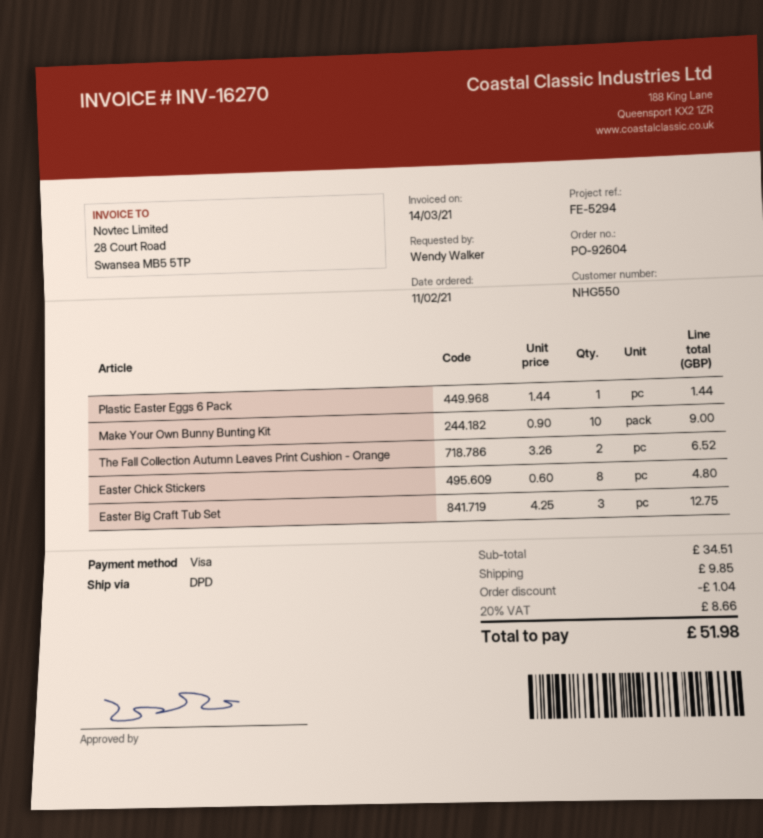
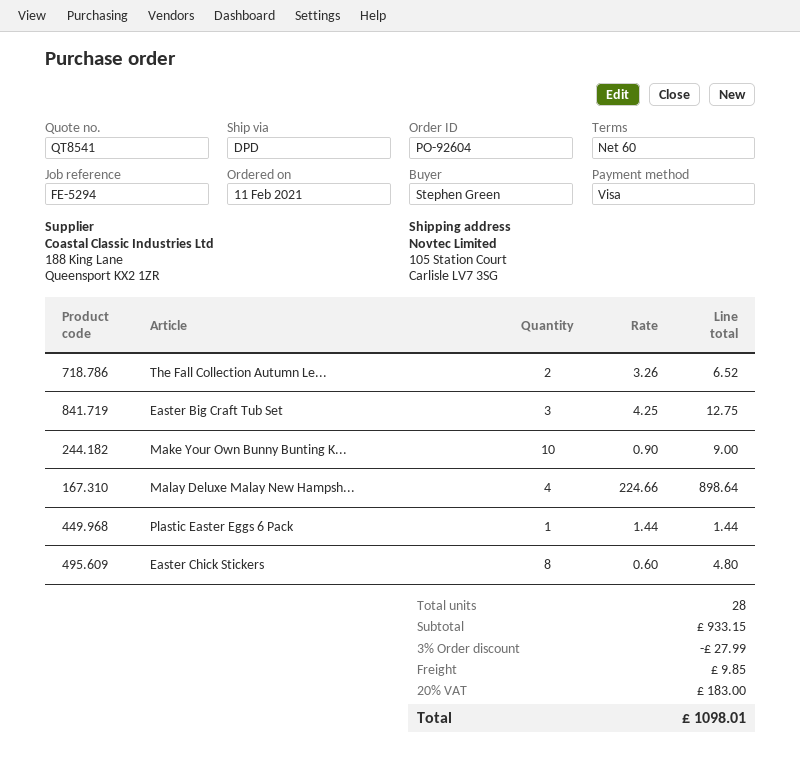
ordered by: Wendy Walker -> Stephen Green
Malay Deluxe Malay New Hampsh...: none -> 4 x 224.66 = 898.64
subtotal: 34.51 -> 933.15
discount: 1.04 -> 27.99
tax: 20% = 8.66 -> 20% = 183.00
total: 51.98 -> 1098.01

